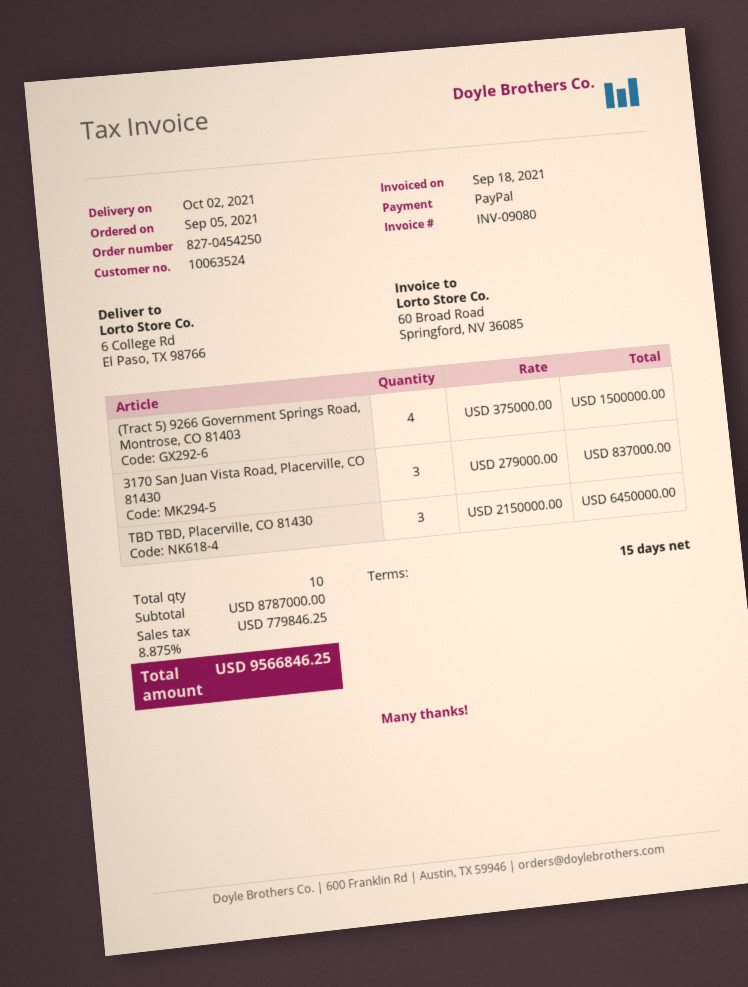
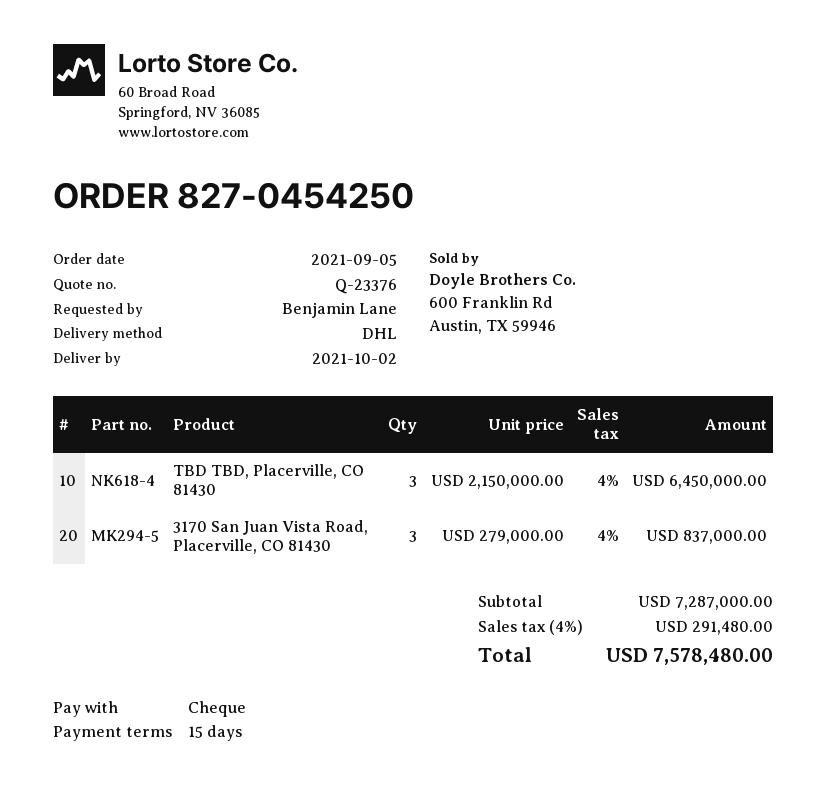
payment method: PayPal -> cheque
(Tract 5) 9266 Government Springs Road, Montrose, CO 81403: 4 x 375000.00 = 1500000.00 -> none
subtotal: 8787000.00 -> 7287000.00
tax: 8.875% = 779846.25 -> 4% = 291480.00
total: 9566846.25 -> 7578480.00

